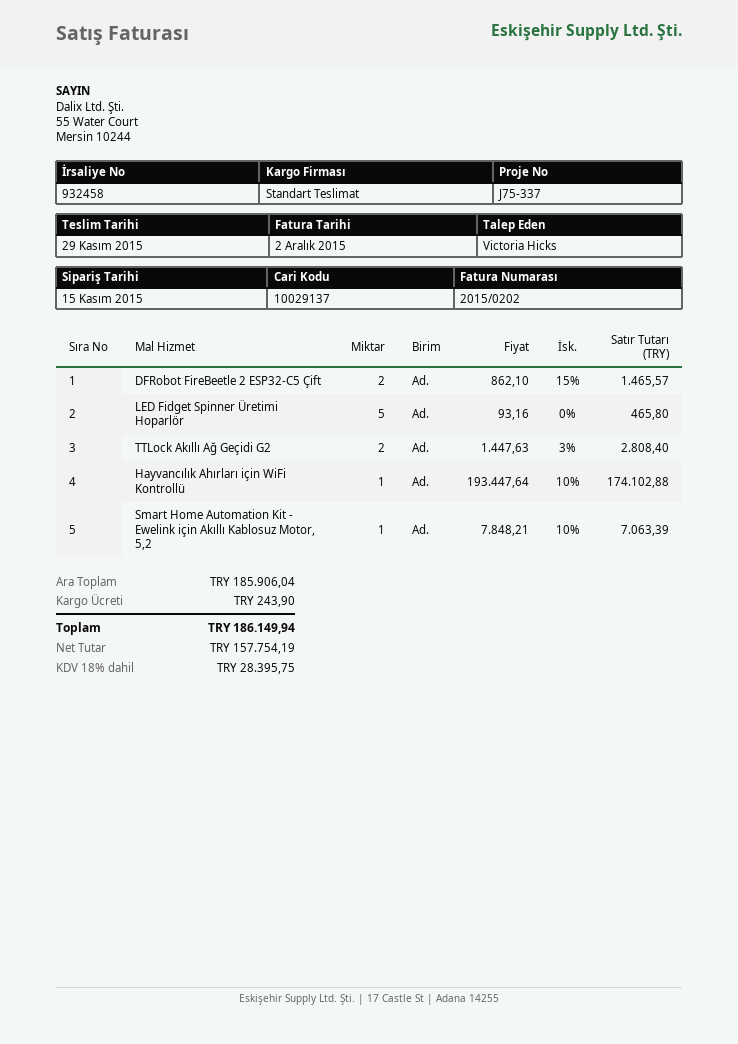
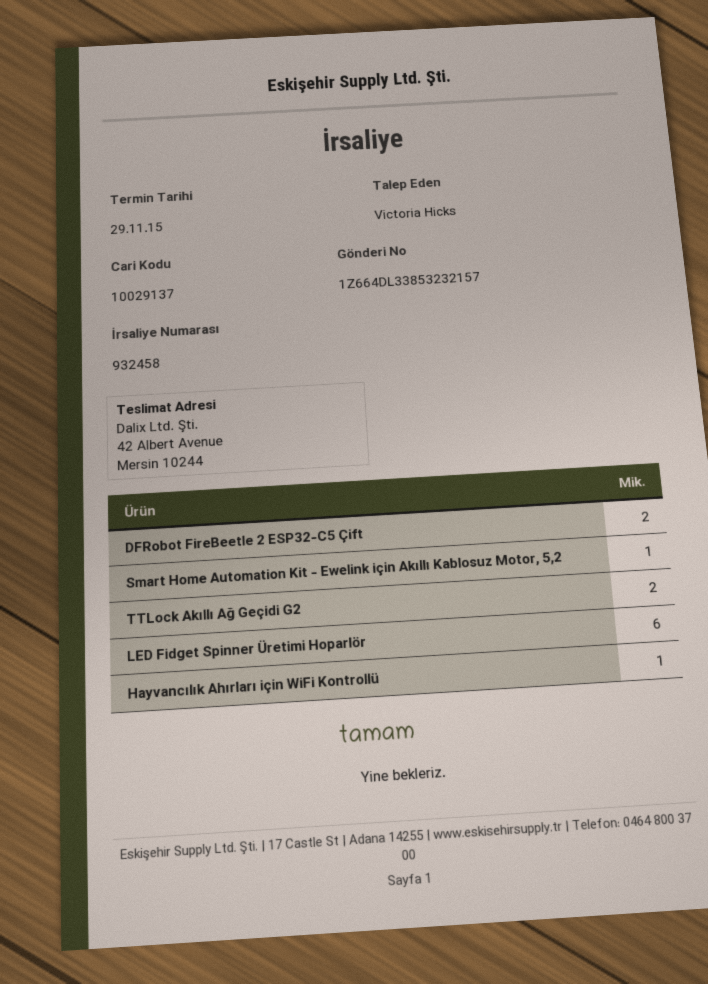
LED Fidget Spinner Üretimi Hoparlör: 5 -> 6

